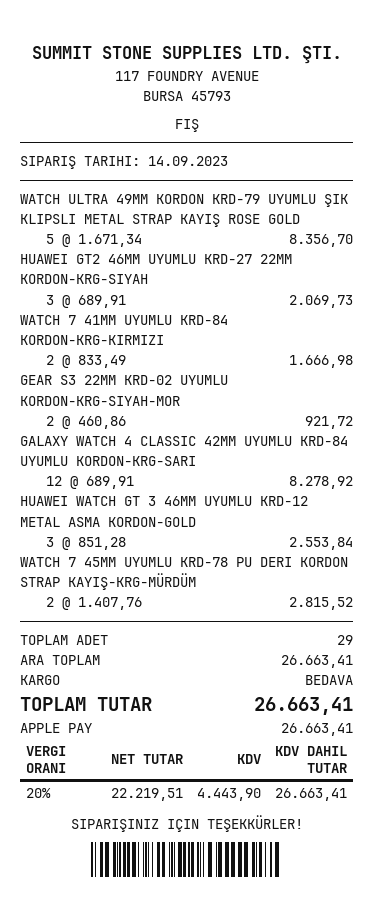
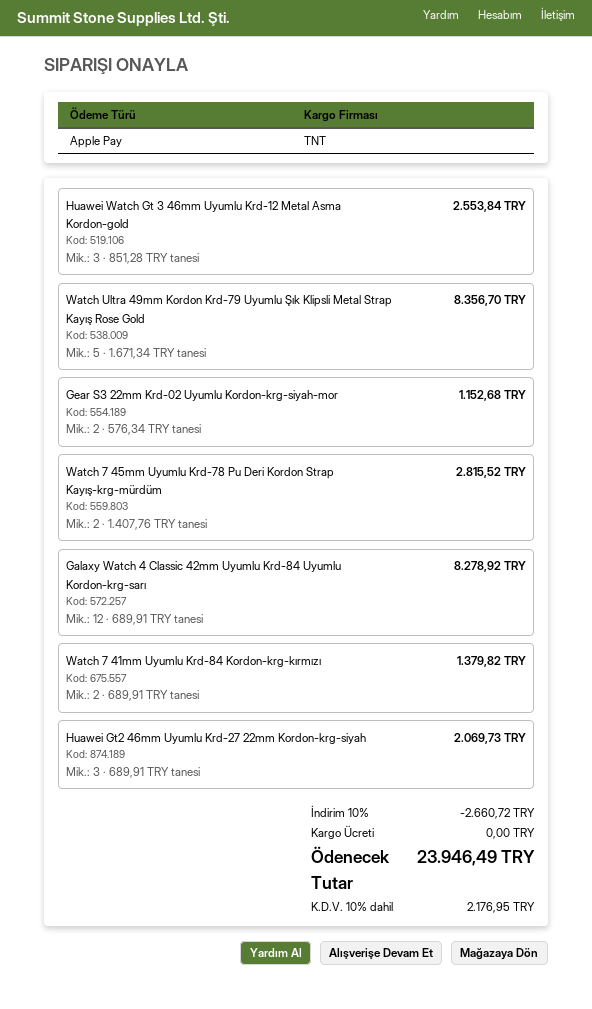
WATCH 7 41MM UYUMLU KRD-84 KORDON-KRG-KIRMIZI: 2 x 833.49 = 1666.98 -> 2 x 689.91 = 1379.82
GEAR S3 22MM KRD-02 UYUMLU KORDON-KRG-SIYAH-MOR: 2 x 460.86 = 921.72 -> 2 x 576.34 = 1152.68
discount: none -> 10% = 2660.72
tax: 20% = 4443.90 -> 10% = 2176.95
total: 26663.41 -> 23946.49

